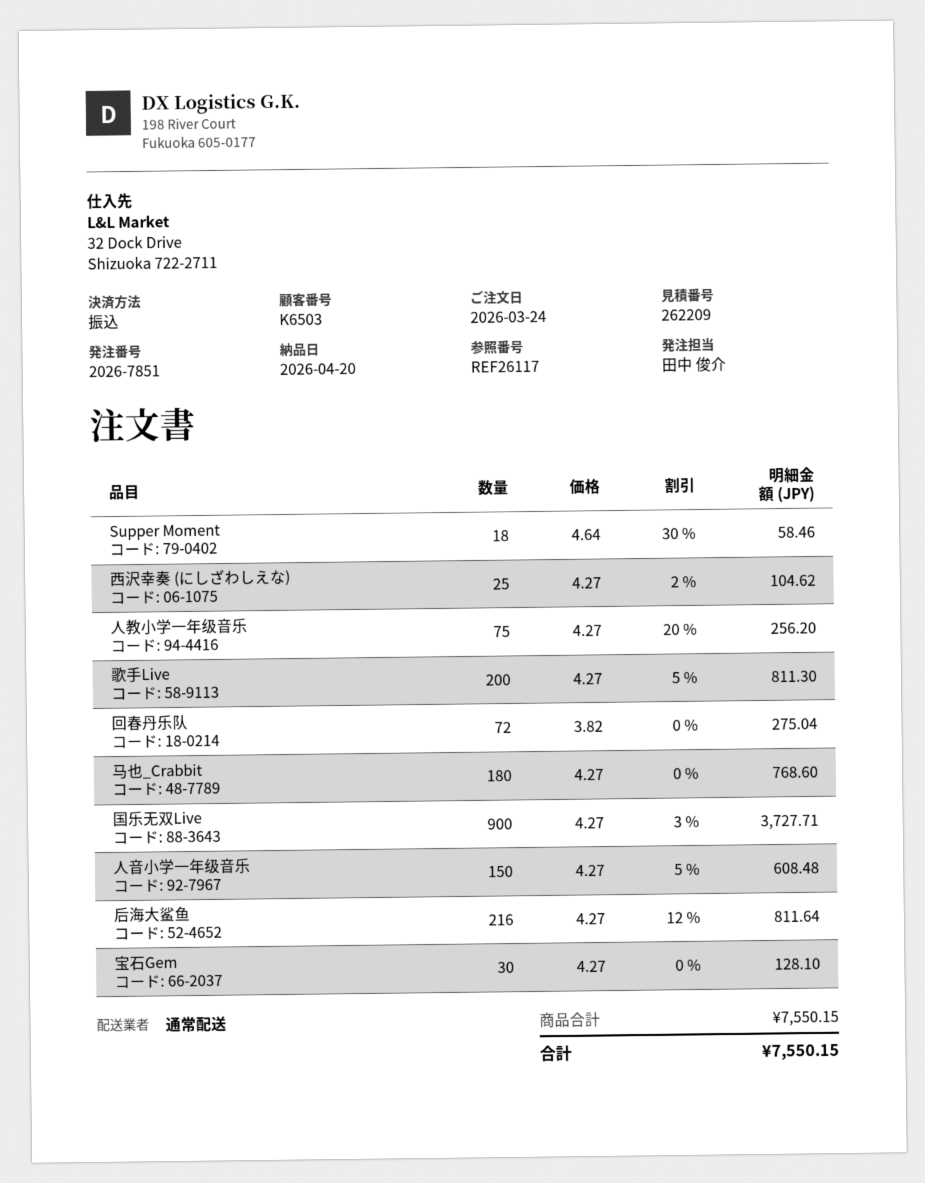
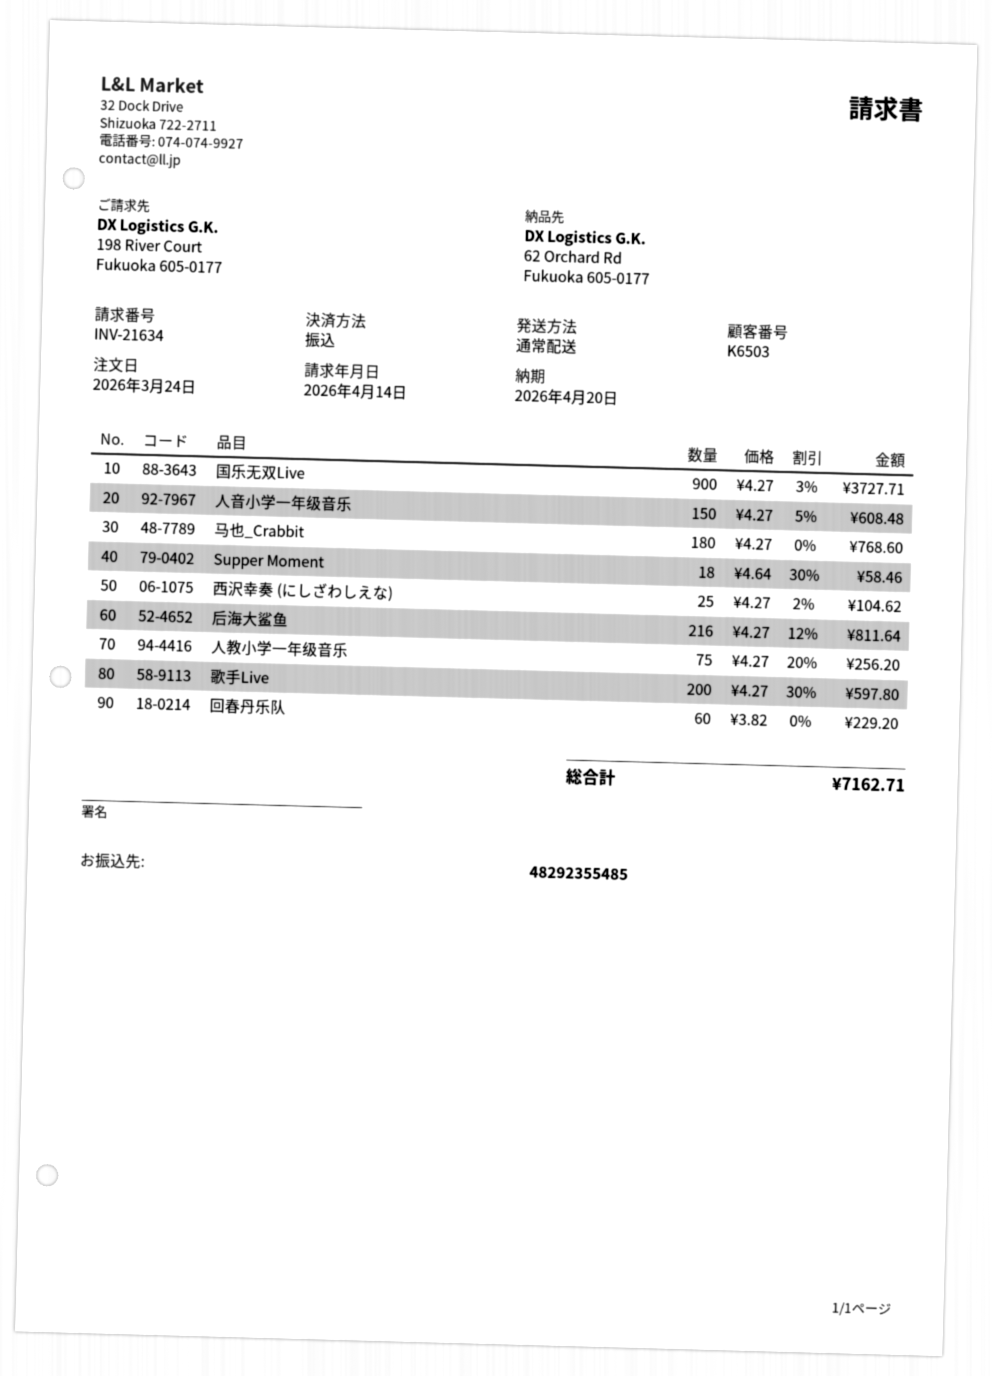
歌手Live: 200 x 4.27 - 5% = 811.30 -> 200 x 4.27 - 30% = 597.80
回春丹乐队: 72 x 3.82 = 275.04 -> 60 x 3.82 = 229.20
宝石Gem: 30 x 4.27 = 128.10 -> none
total: 7550.15 -> 7162.71

